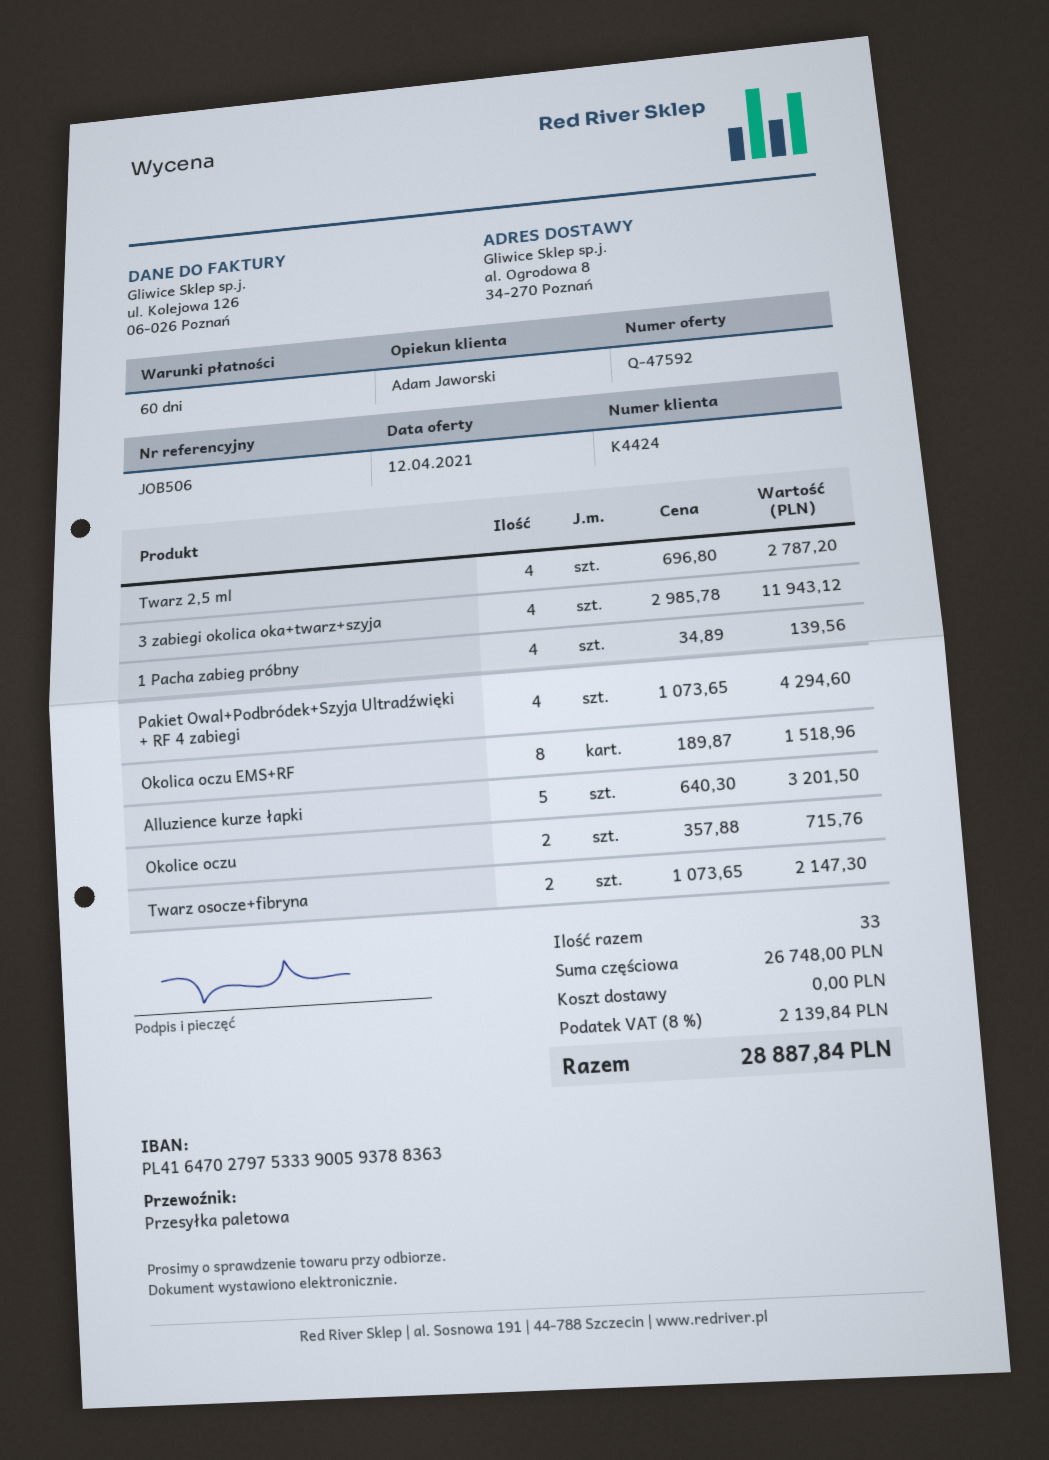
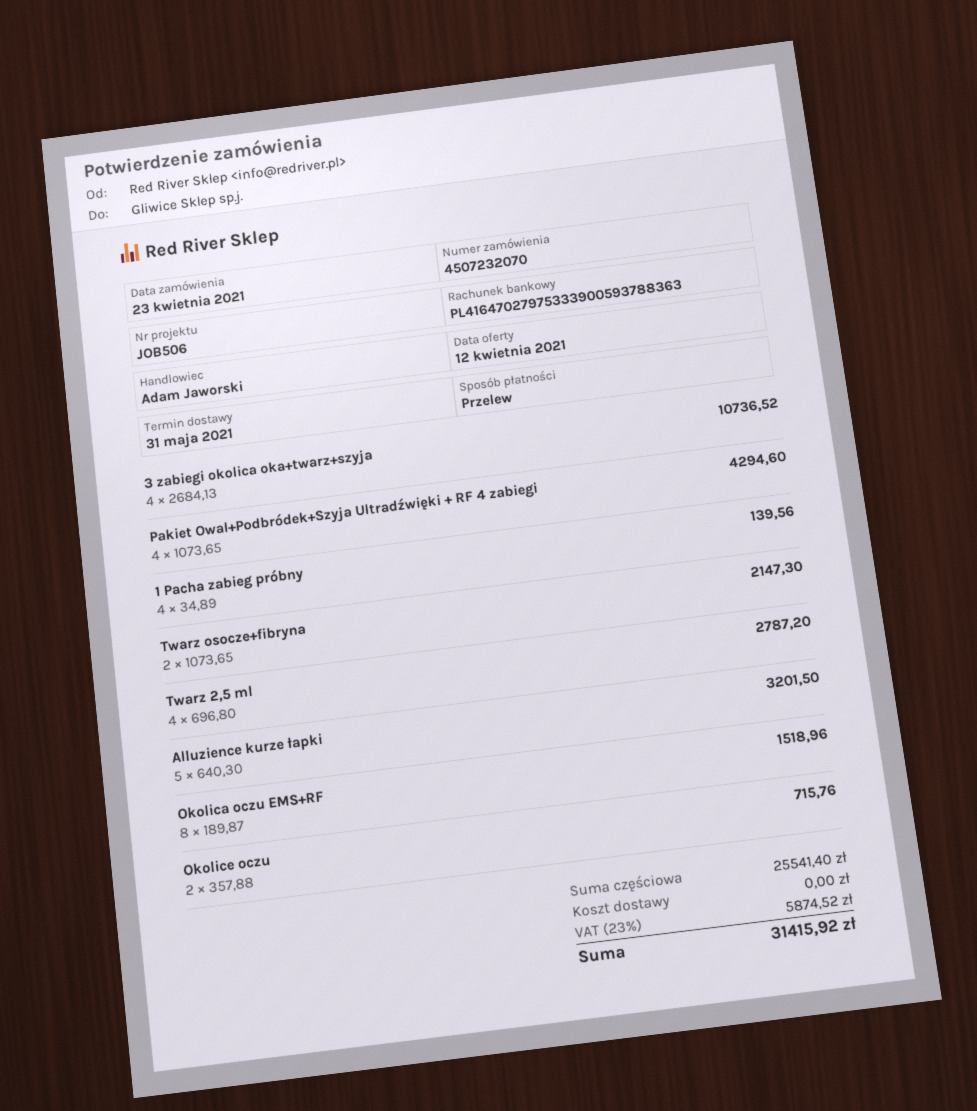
3 zabiegi okolica oka+twarz+szyja: 4 x 2985.78 = 11943.12 -> 4 x 2684.13 = 10736.52
subtotal: 26748.00 -> 25541.40
tax: 8% = 2139.84 -> 23% = 5874.52
total: 28887.84 -> 31415.92

